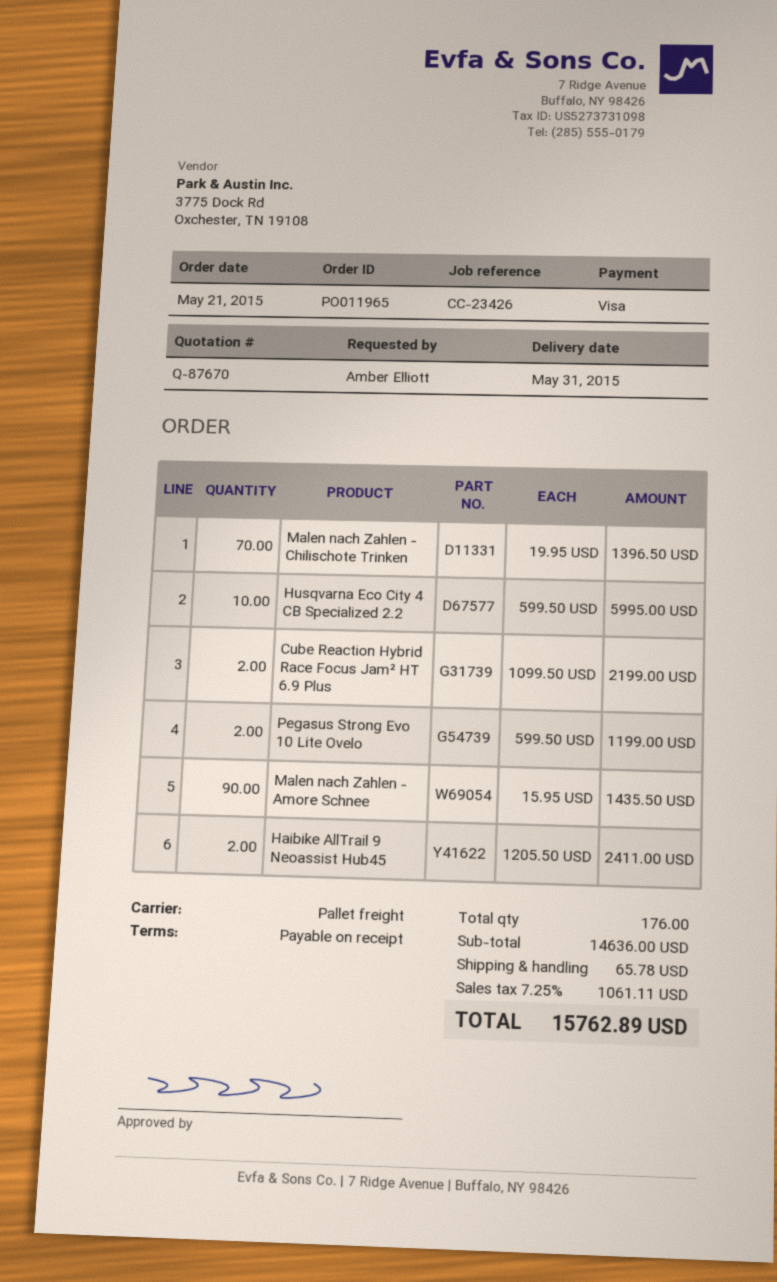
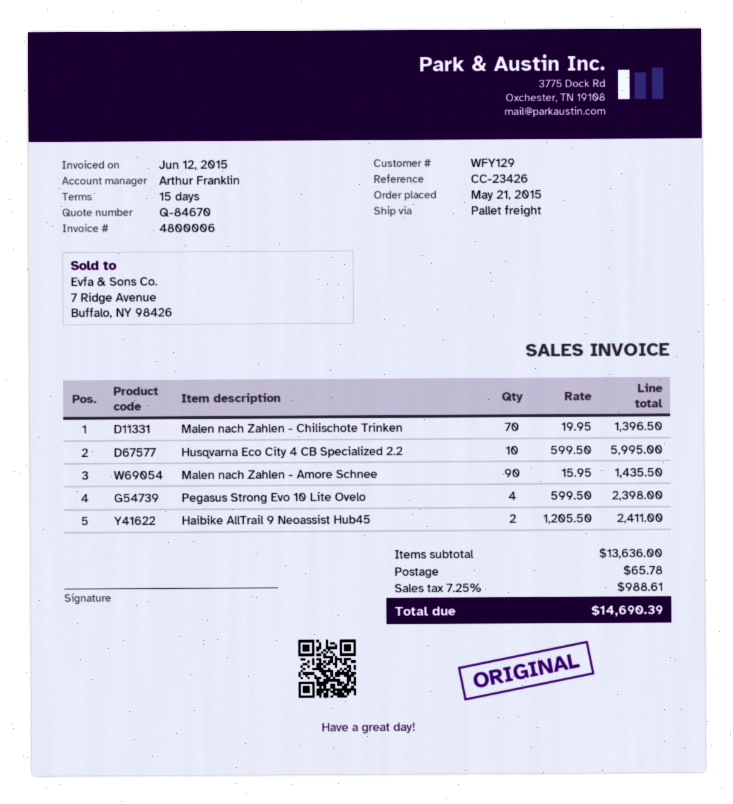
quote number: Q-87670 -> Q-84670
payment terms: on receipt -> 15 days
Cube Reaction Hybrid Race Focus Jam² HT 6.9 Plus: 2 x 1099.50 = 2199.00 -> none
Pegasus Strong Evo 10 Lite Ovelo: 2 x 599.50 = 1199.00 -> 4 x 599.50 = 2398.00
subtotal: 14636.00 -> 13636.00
tax: 7.25% = 1061.11 -> 7.25% = 988.61
total: 15762.89 -> 14690.39

